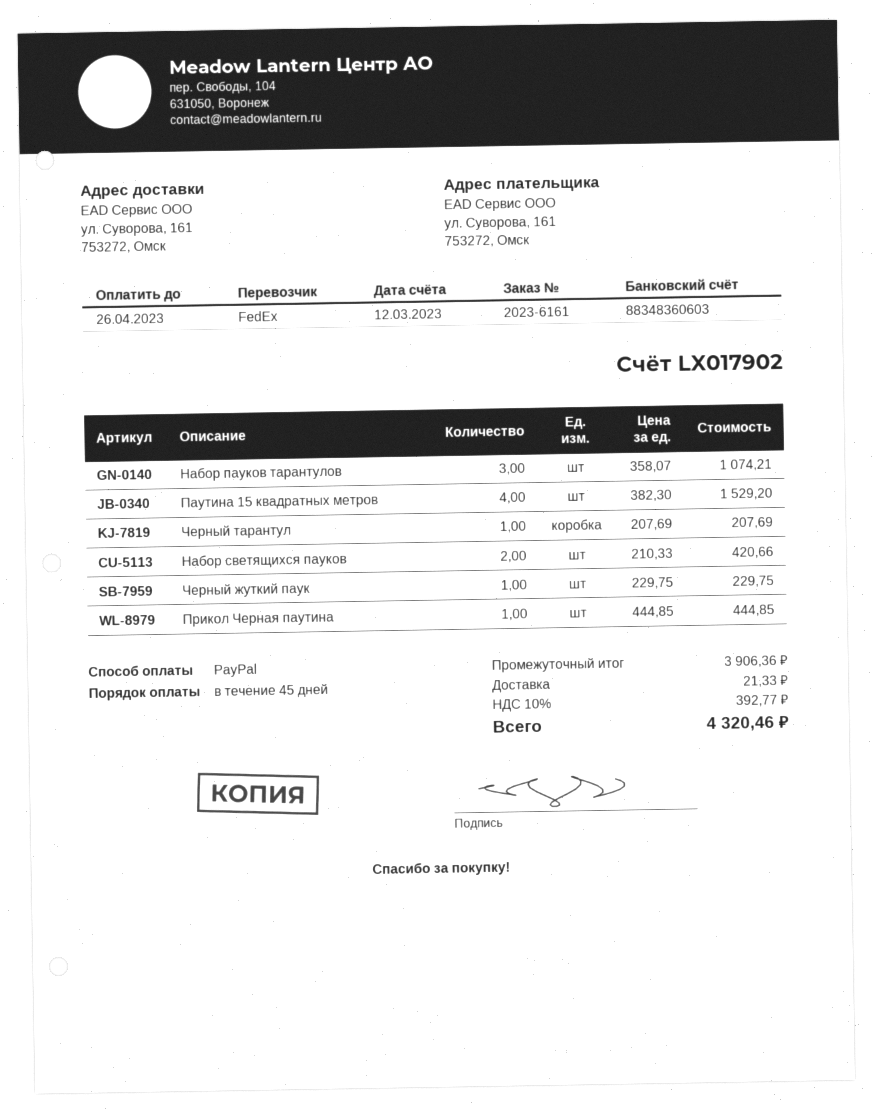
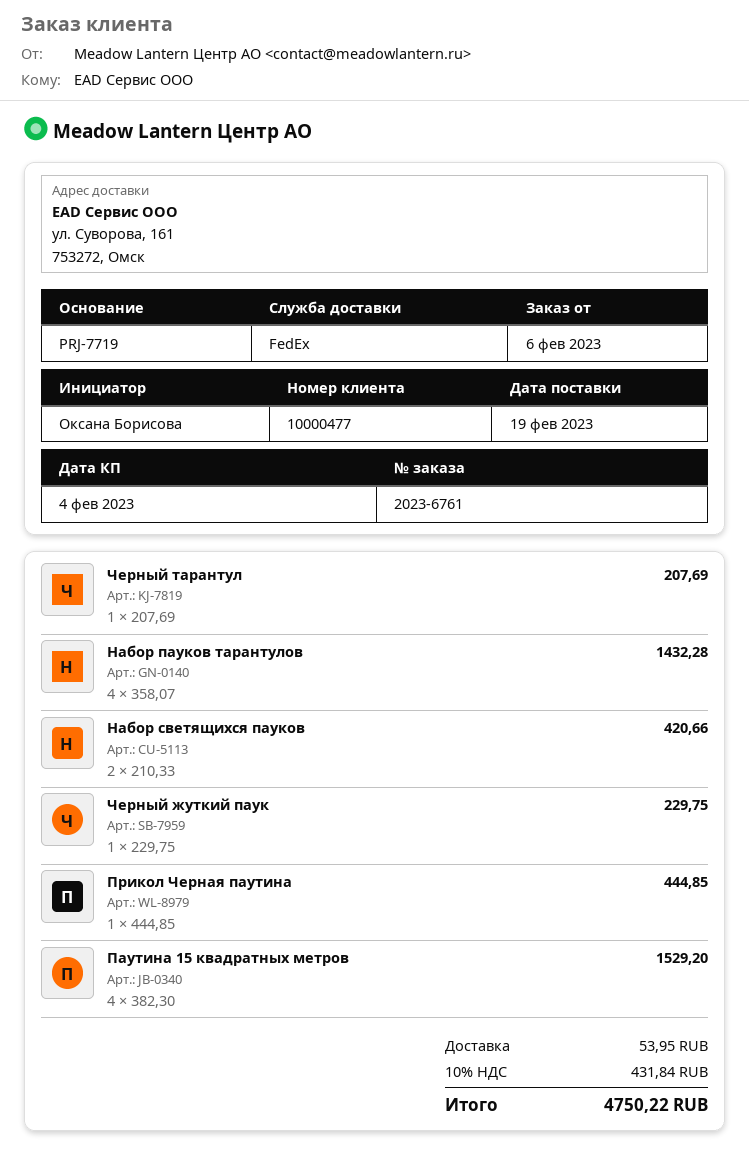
order number: 2023-6161 -> 2023-6761
Набор пауков тарантулов: 3 x 358.07 = 1074.21 -> 4 x 358.07 = 1432.28
shipping: 21.33 -> 53.95
tax: 10% = 392.77 -> 10% = 431.84
total: 4320.46 -> 4750.22

